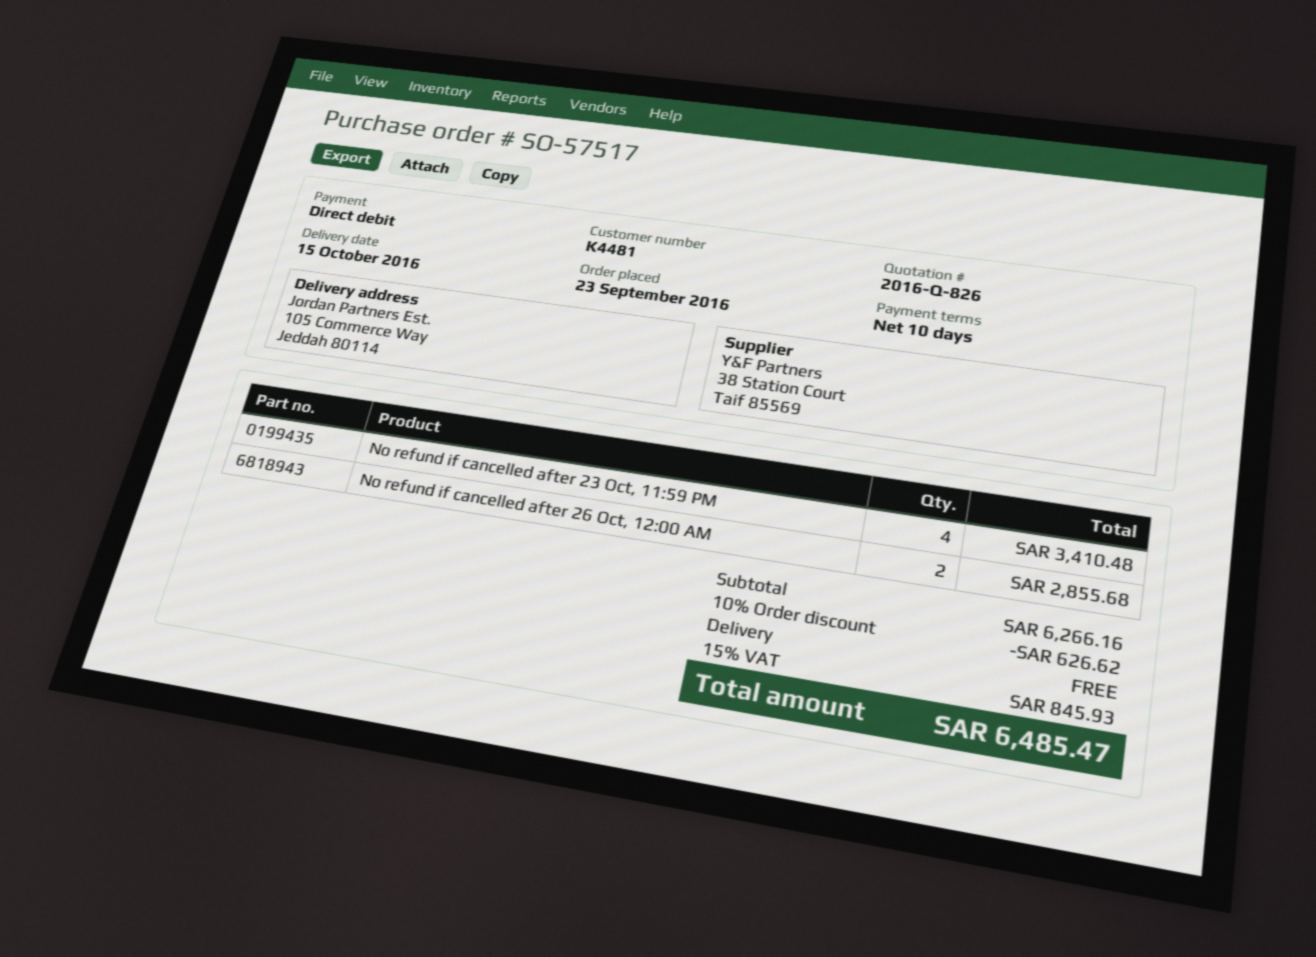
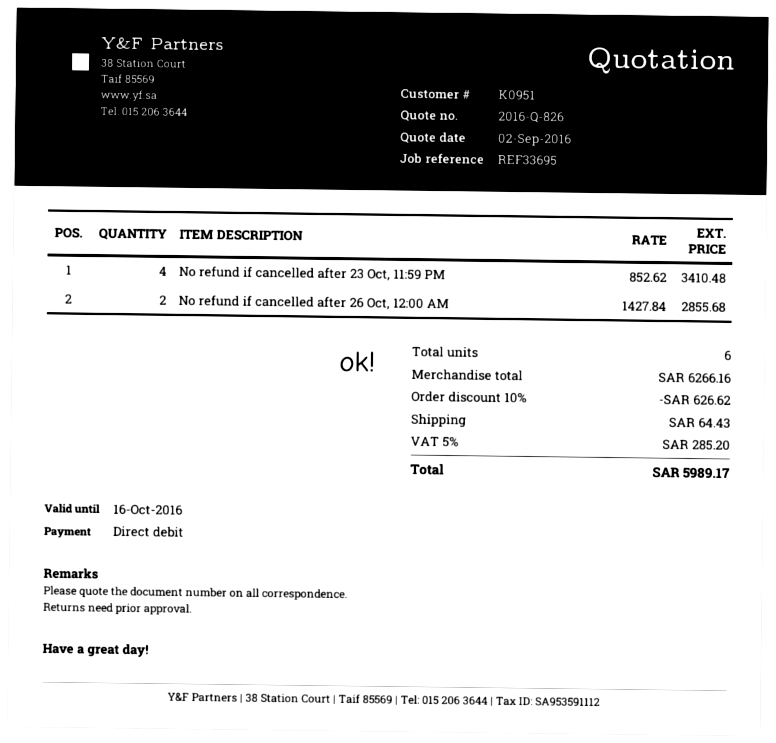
customer number: K4481 -> K0951
shipping: 0.00 -> 64.43
tax: 15% = 845.93 -> 5% = 285.20
total: 6485.47 -> 5989.17

